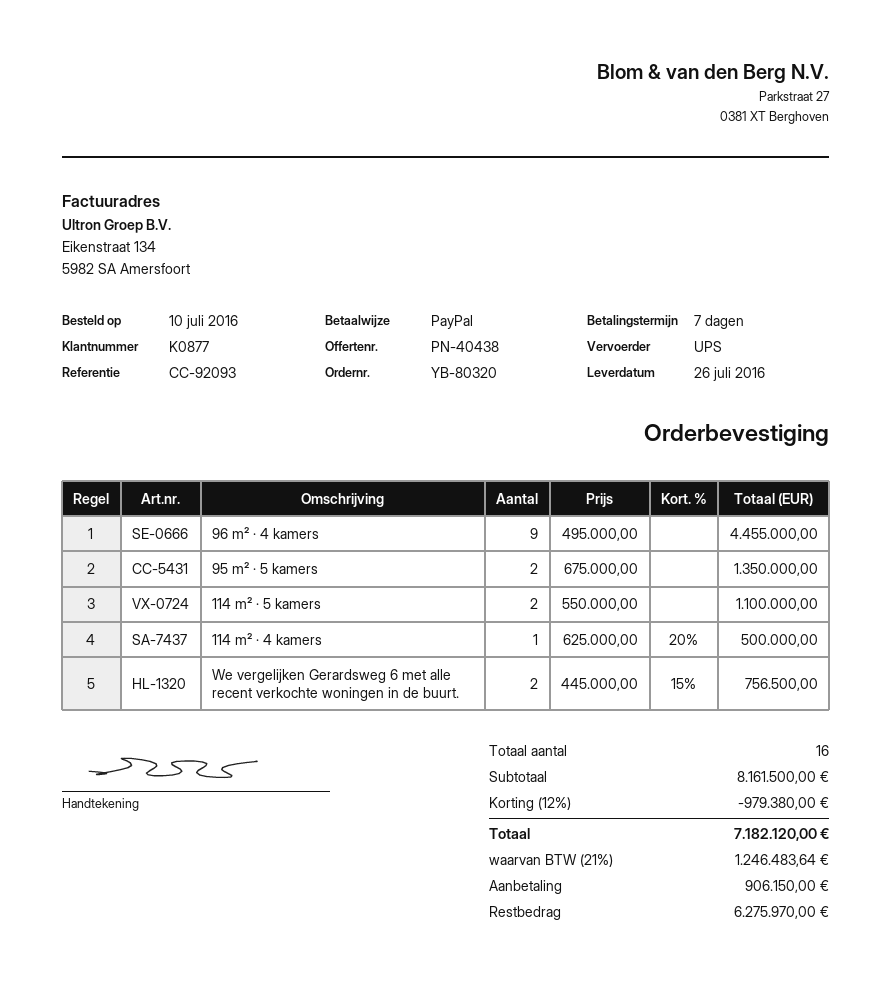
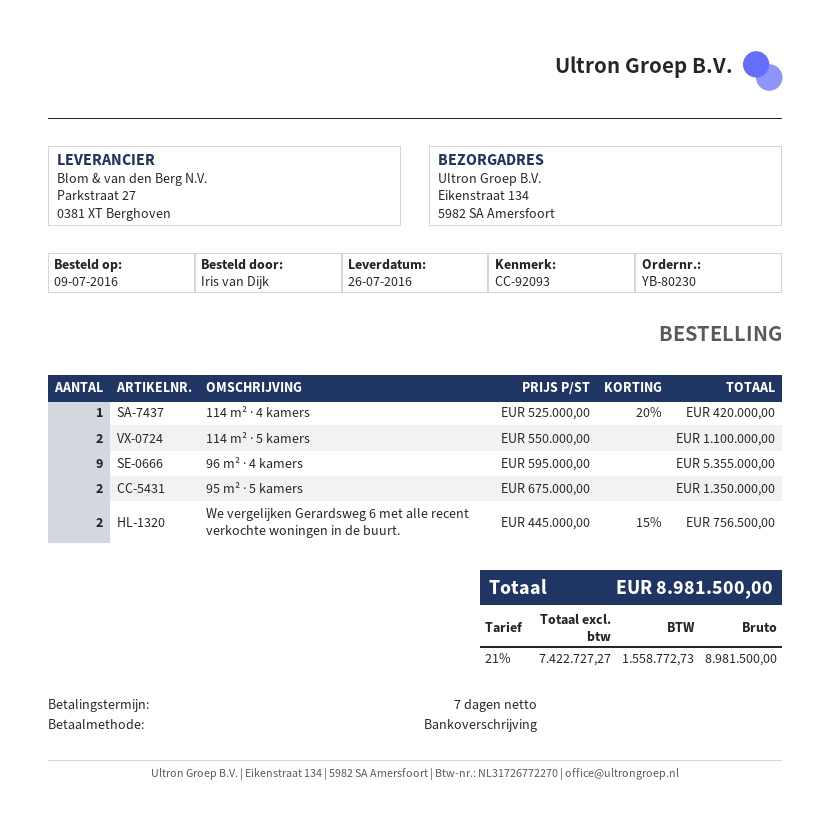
order number: YB-80320 -> YB-80230
order date: 2016-07-10 -> 2016-07-09
payment method: PayPal -> bank transfer
96 m² · 4 kamers: 9 x 495000.00 = 4455000.00 -> 9 x 595000.00 = 5355000.00
114 m² · 4 kamers: 1 x 625000.00 - 20% = 500000.00 -> 1 x 525000.00 - 20% = 420000.00
discount: 12% = 979380.00 -> none
tax: 21% = 1246483.64 -> 21% = 1558772.73
total: 7182120.00 -> 8981500.00

